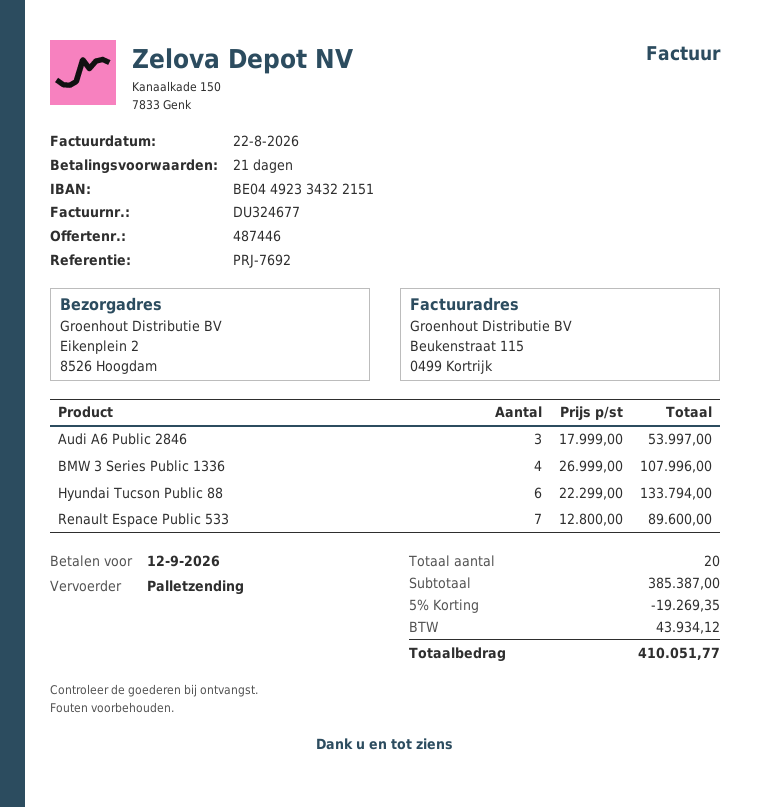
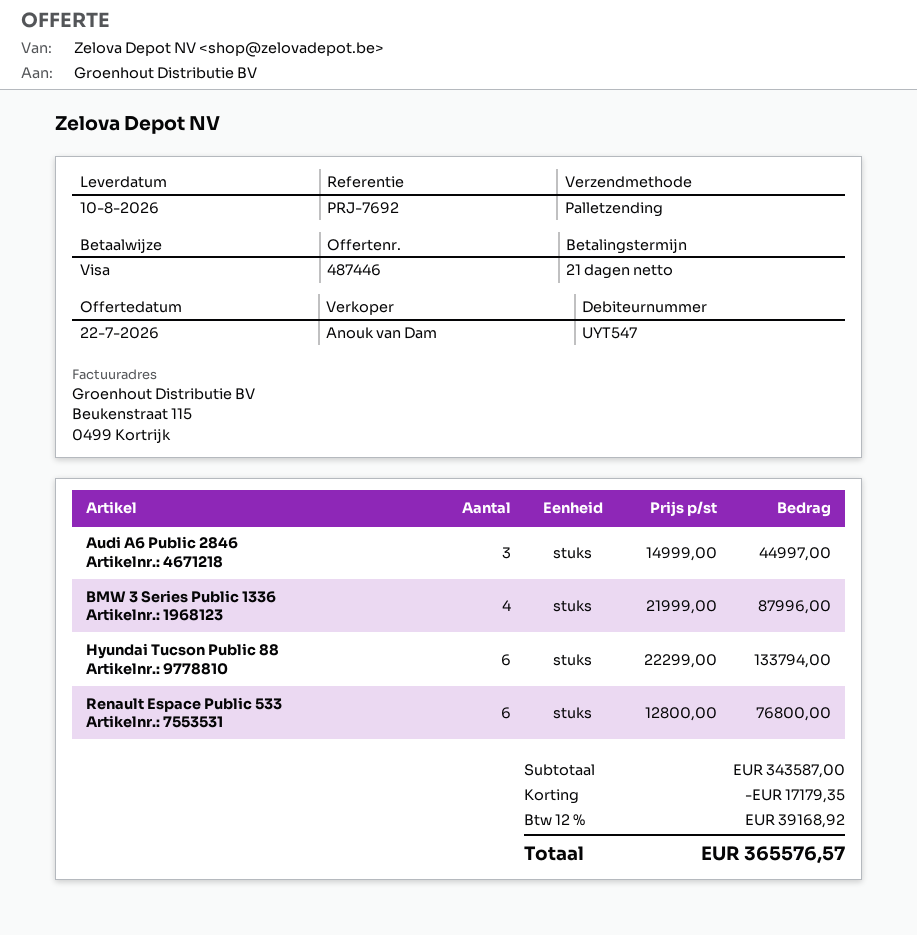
Audi A6 Public 2846: 3 x 17999.00 = 53997.00 -> 3 x 14999.00 = 44997.00
BMW 3 Series Public 1336: 4 x 26999.00 = 107996.00 -> 4 x 21999.00 = 87996.00
Renault Espace Public 533: 7 x 12800.00 = 89600.00 -> 6 x 12800.00 = 76800.00
subtotal: 385387.00 -> 343587.00
discount: 19269.35 -> 17179.35
tax: 43934.12 -> 39168.92
total: 410051.77 -> 365576.57

